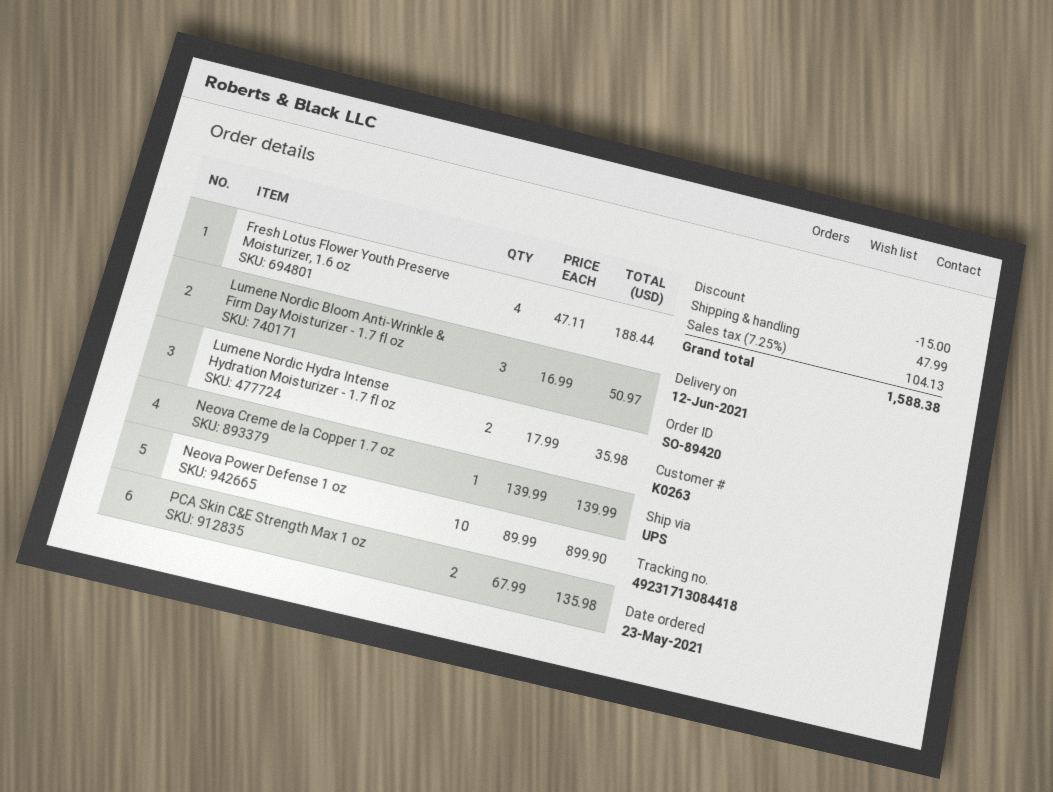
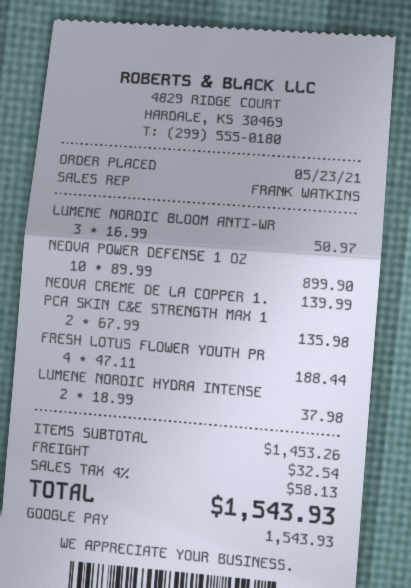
Lumene Nordic Hydra Intense Hydration Moisturizer - 1.7 fl oz: 2 x 17.99 = 35.98 -> 2 x 18.99 = 37.98
discount: 15.00 -> none
shipping: 47.99 -> 32.54
tax: 7.25% = 104.13 -> 4% = 58.13
total: 1588.38 -> 1543.93

